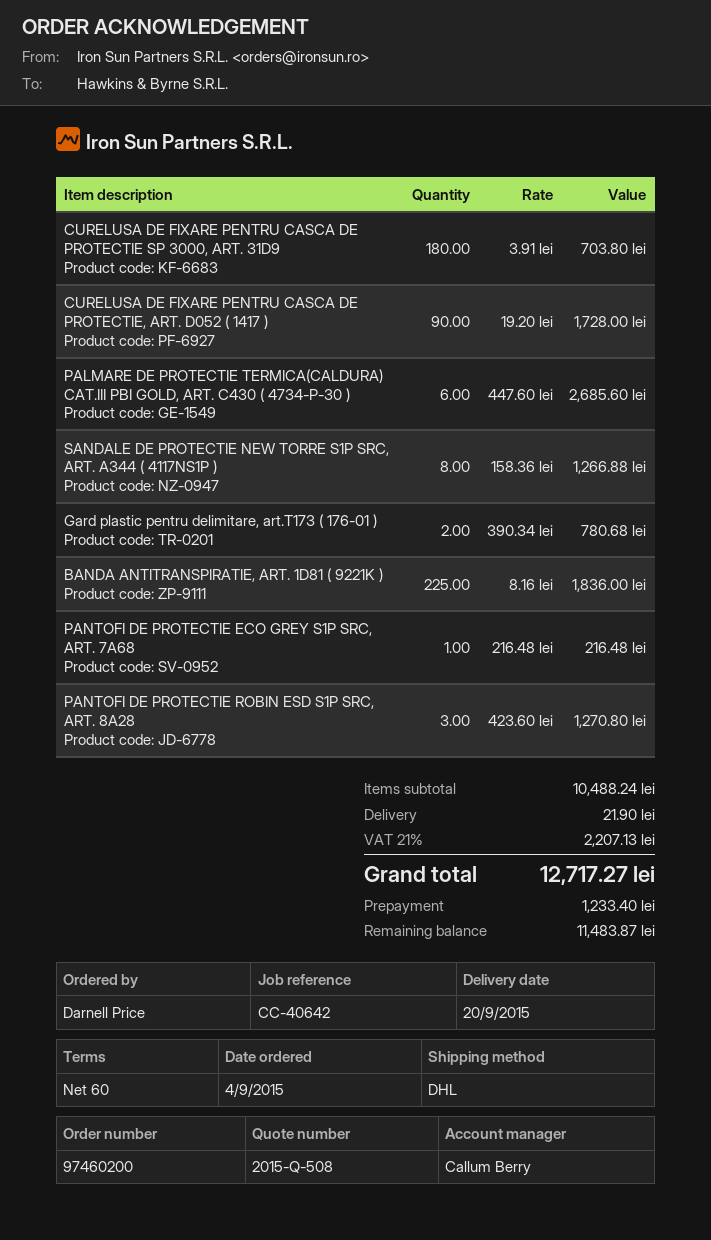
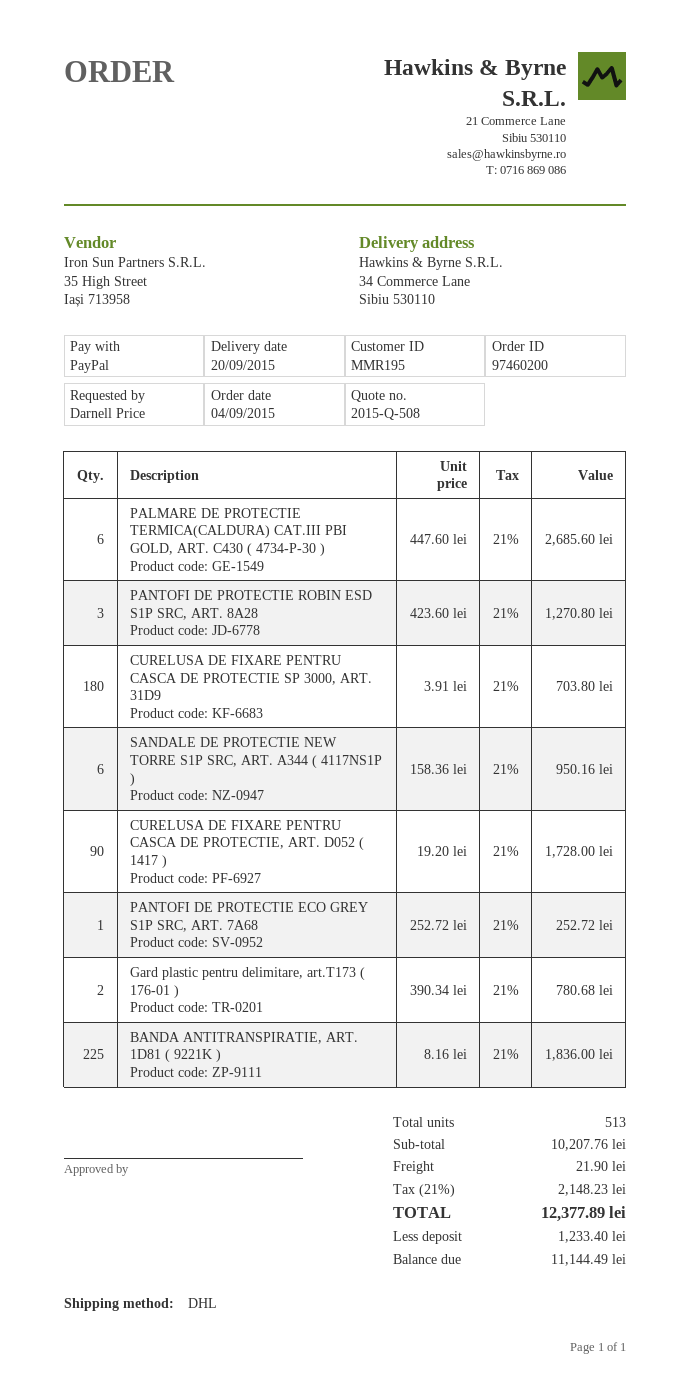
SANDALE DE PROTECTIE NEW TORRE S1P SRC, ART. A344 ( 4117NS1P ): 8 x 158.36 = 1266.88 -> 6 x 158.36 = 950.16
PANTOFI DE PROTECTIE ECO GREY S1P SRC, ART. 7A68: 1 x 216.48 = 216.48 -> 1 x 252.72 = 252.72
subtotal: 10488.24 -> 10207.76
tax: 21% = 2207.13 -> 21% = 2148.23
total: 12717.27 -> 12377.89
balance: 11483.87 -> 11144.49

